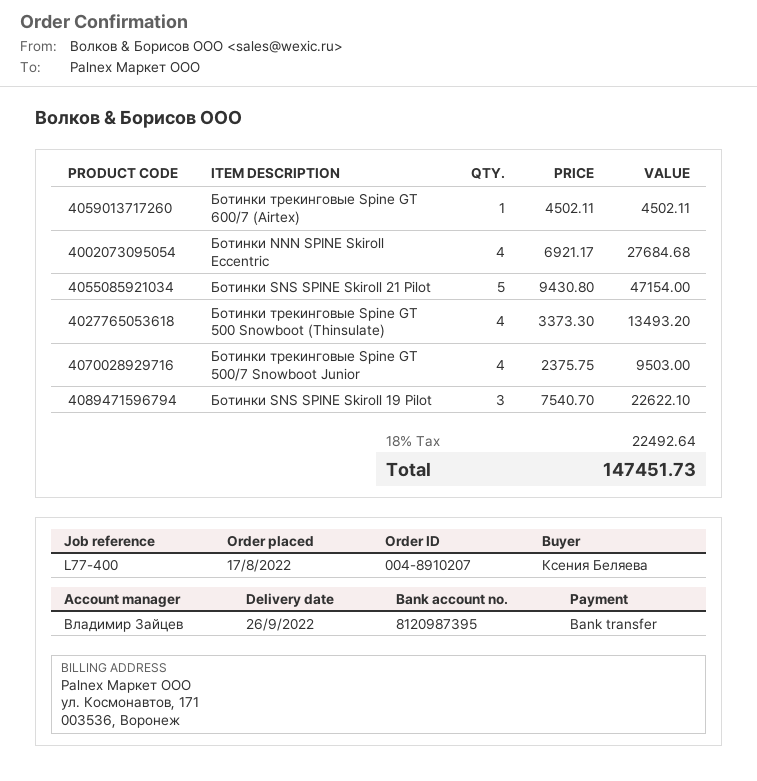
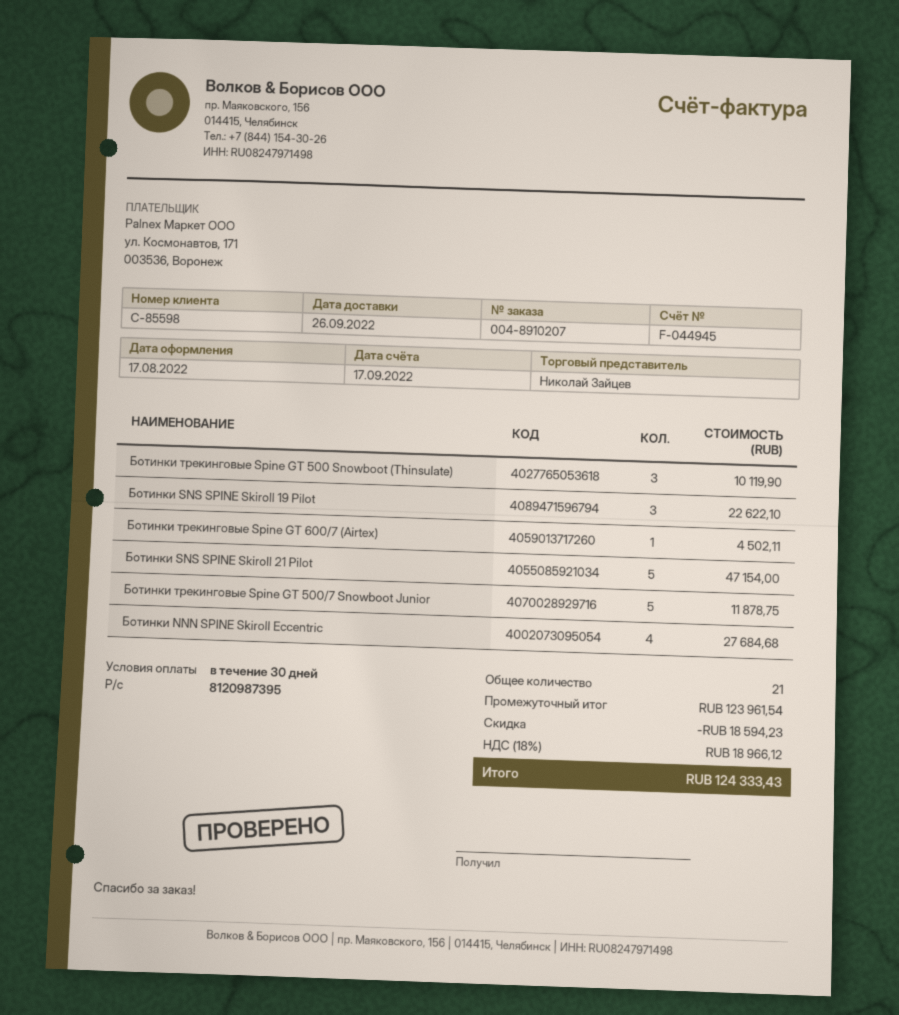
sales rep: Владимир Зайцев -> Николай Зайцев
Ботинки трекинговые Spine GT 500 Snowboot (Thinsulate): 4 for 13493.20 -> 3 for 10119.90
Ботинки трекинговые Spine GT 500/7 Snowboot Junior: 4 for 9503.00 -> 5 for 11878.75
discount: none -> 18594.23
tax: 18% = 22492.64 -> 18% = 18966.12
total: 147451.73 -> 124333.43

